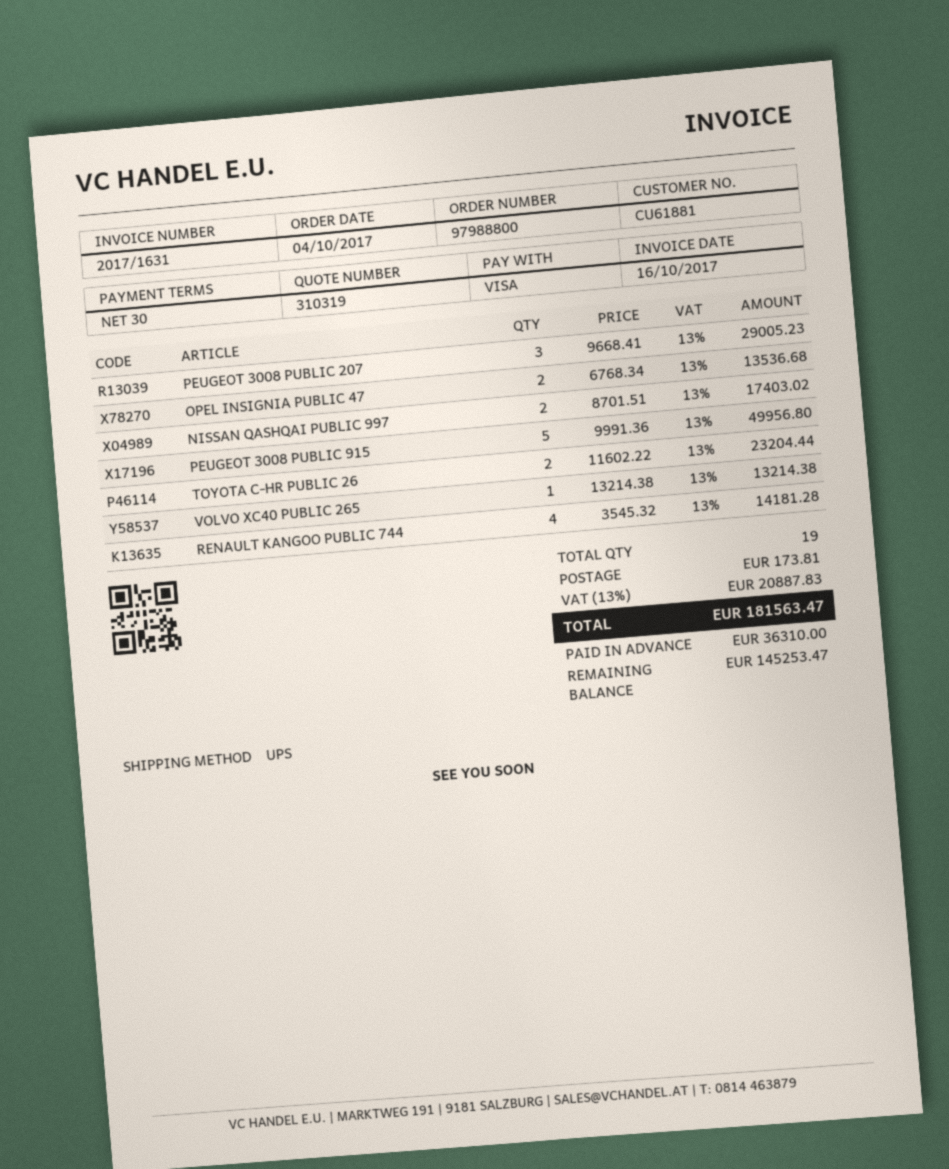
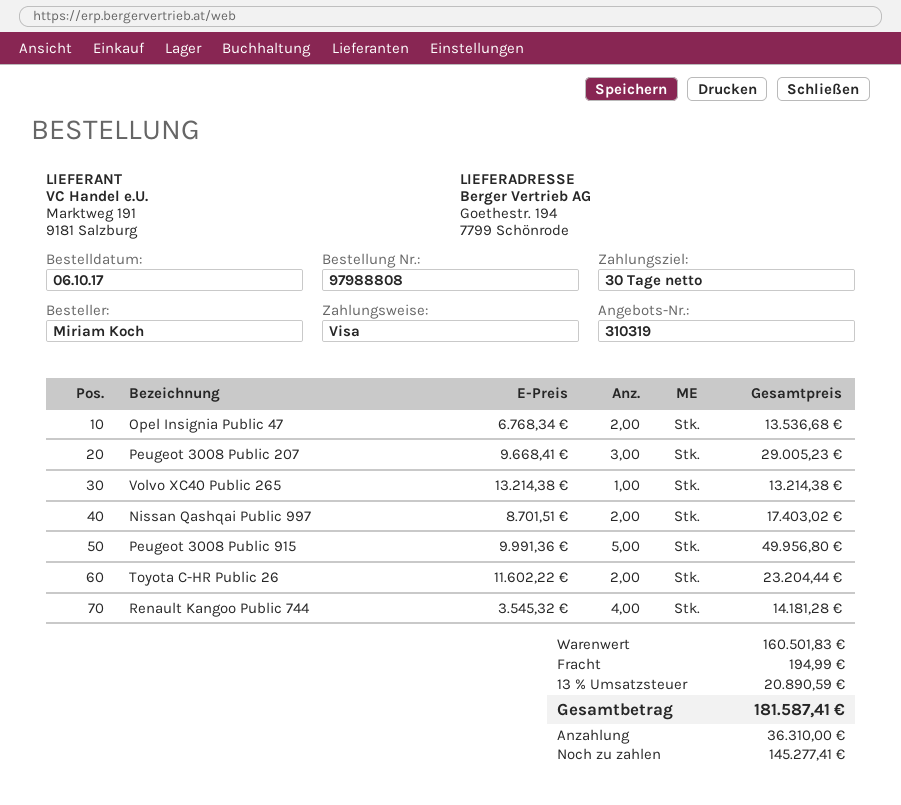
order number: 97988800 -> 97988808
order date: 2017-10-04 -> 2017-10-06
shipping: 173.81 -> 194.99
tax: 13% = 20887.83 -> 13% = 20890.59
total: 181563.47 -> 181587.41
balance: 145253.47 -> 145277.41

